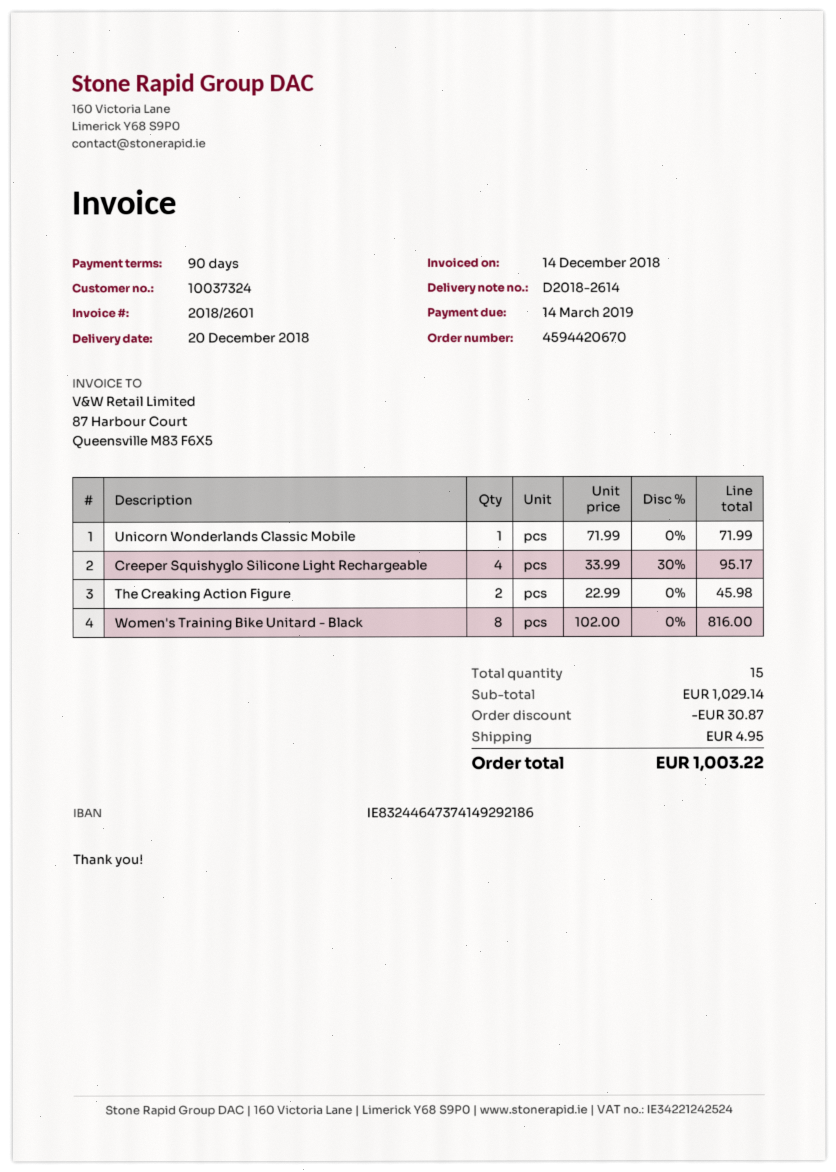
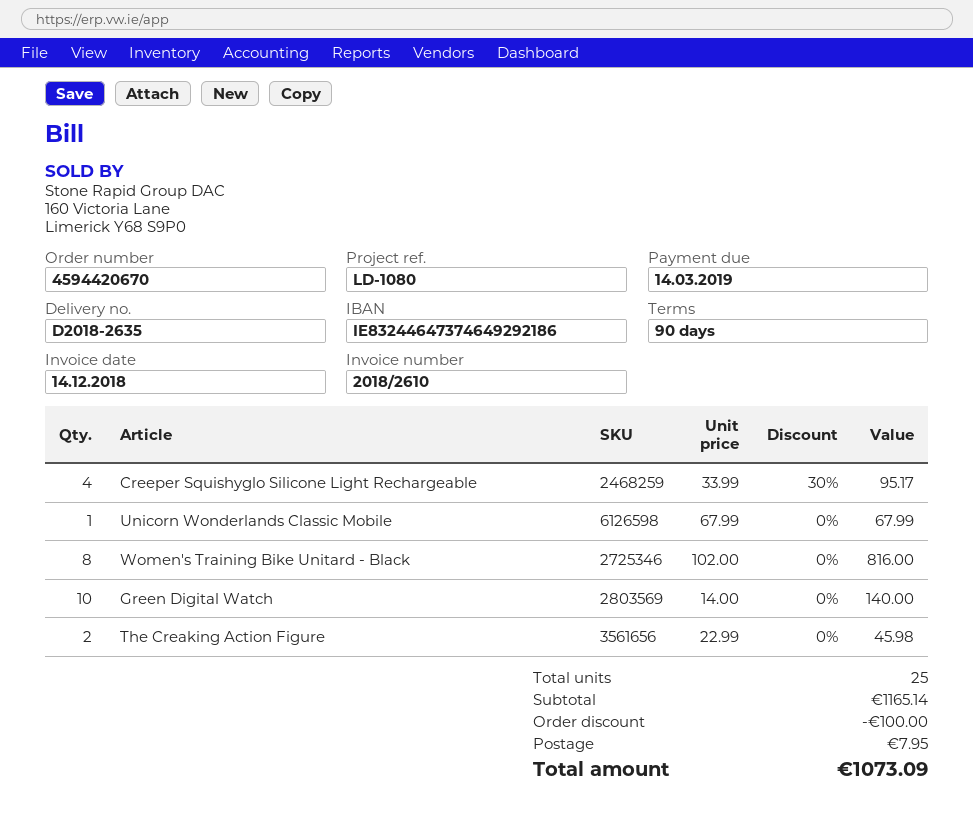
delivery note number: D2018-2614 -> D2018-2635
invoice number: 2018/2601 -> 2018/2610
bank account: IE83244647374149292186 -> IE83244647374649292186
Unicorn Wonderlands Classic Mobile: 1 x 71.99 = 71.99 -> 1 x 67.99 = 67.99
Green Digital Watch: none -> 10 x 14.00 = 140.00
total quantity: 15 -> 25
subtotal: 1029.14 -> 1165.14
discount: 30.87 -> 100.00
shipping: 4.95 -> 7.95
total: 1003.22 -> 1073.09

